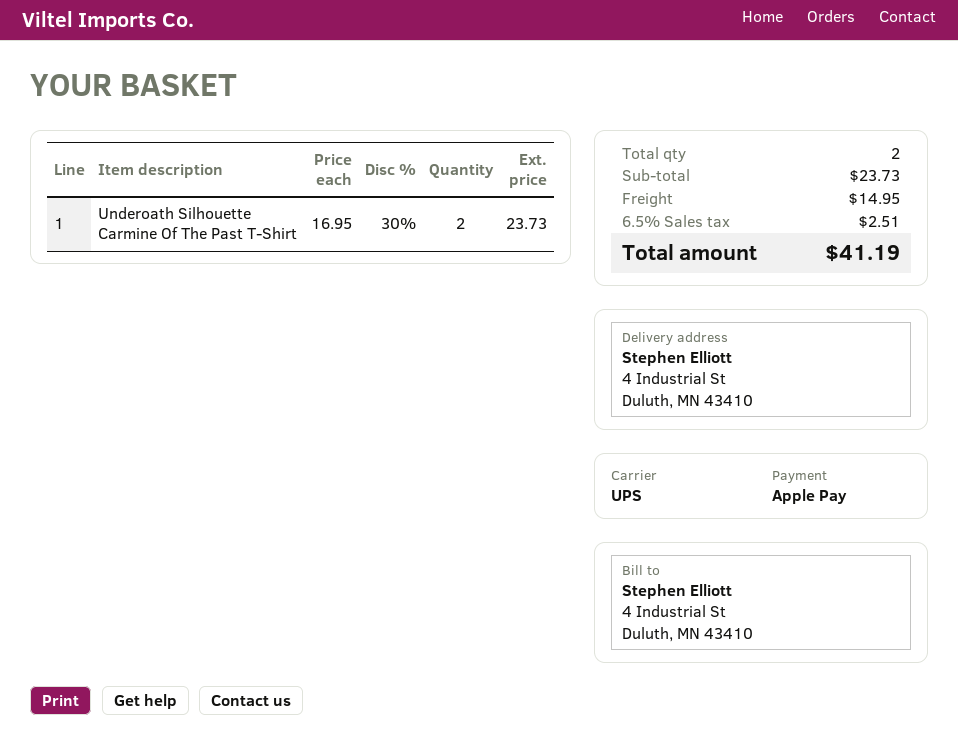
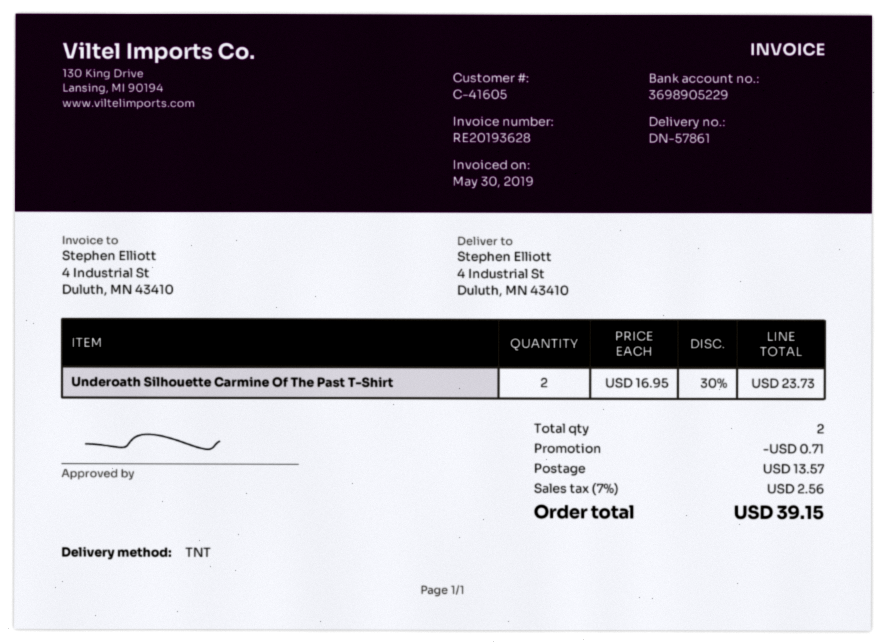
shipping method: UPS -> TNT
discount: none -> 0.71
shipping: 14.95 -> 13.57
tax: 6.5% = 2.51 -> 7% = 2.56
total: 41.19 -> 39.15

